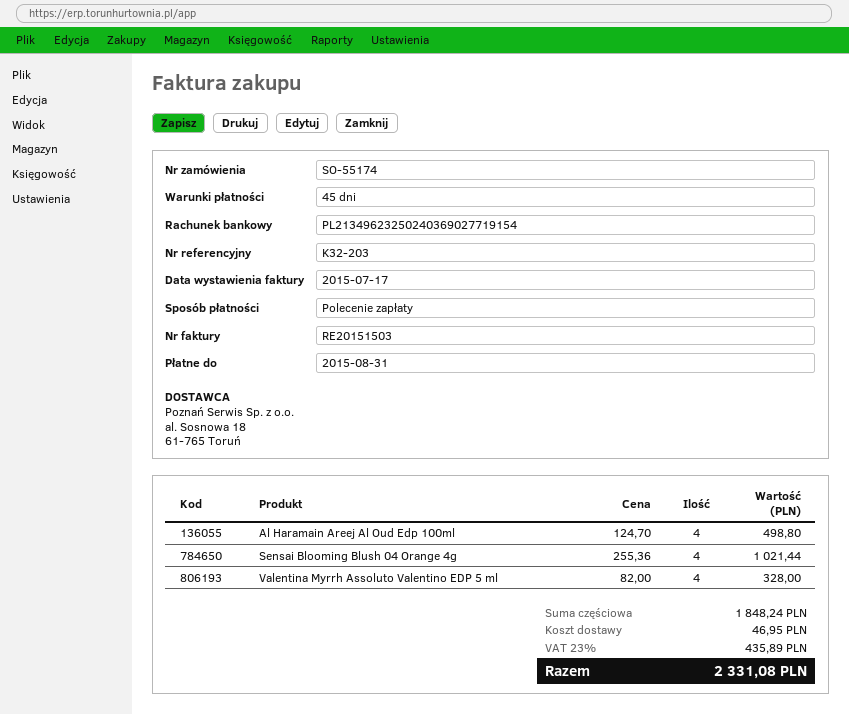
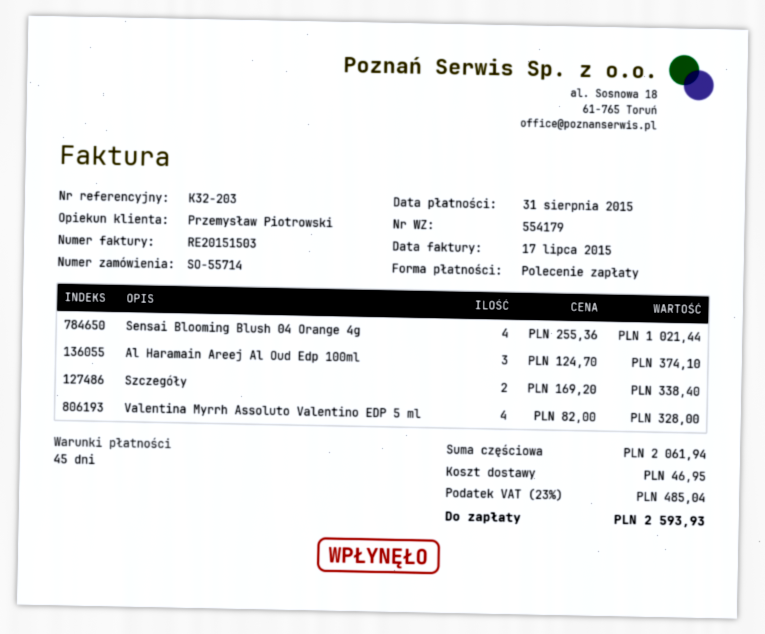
order number: SO-55174 -> SO-55714
Al Haramain Areej Al Oud Edp 100ml: 4 x 124.70 = 498.80 -> 3 x 124.70 = 374.10
Szczegóły: none -> 2 x 169.20 = 338.40
subtotal: 1848.24 -> 2061.94
tax: 23% = 435.89 -> 23% = 485.04
total: 2331.08 -> 2593.93

